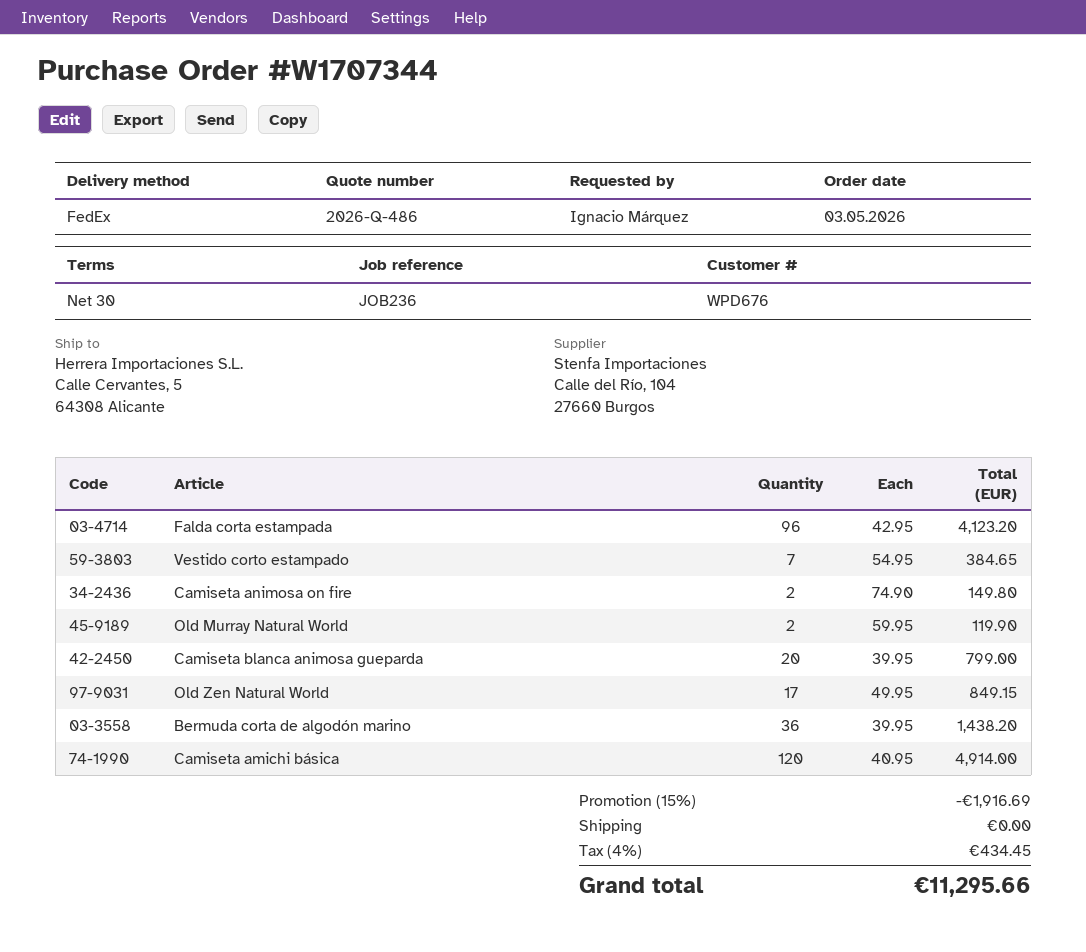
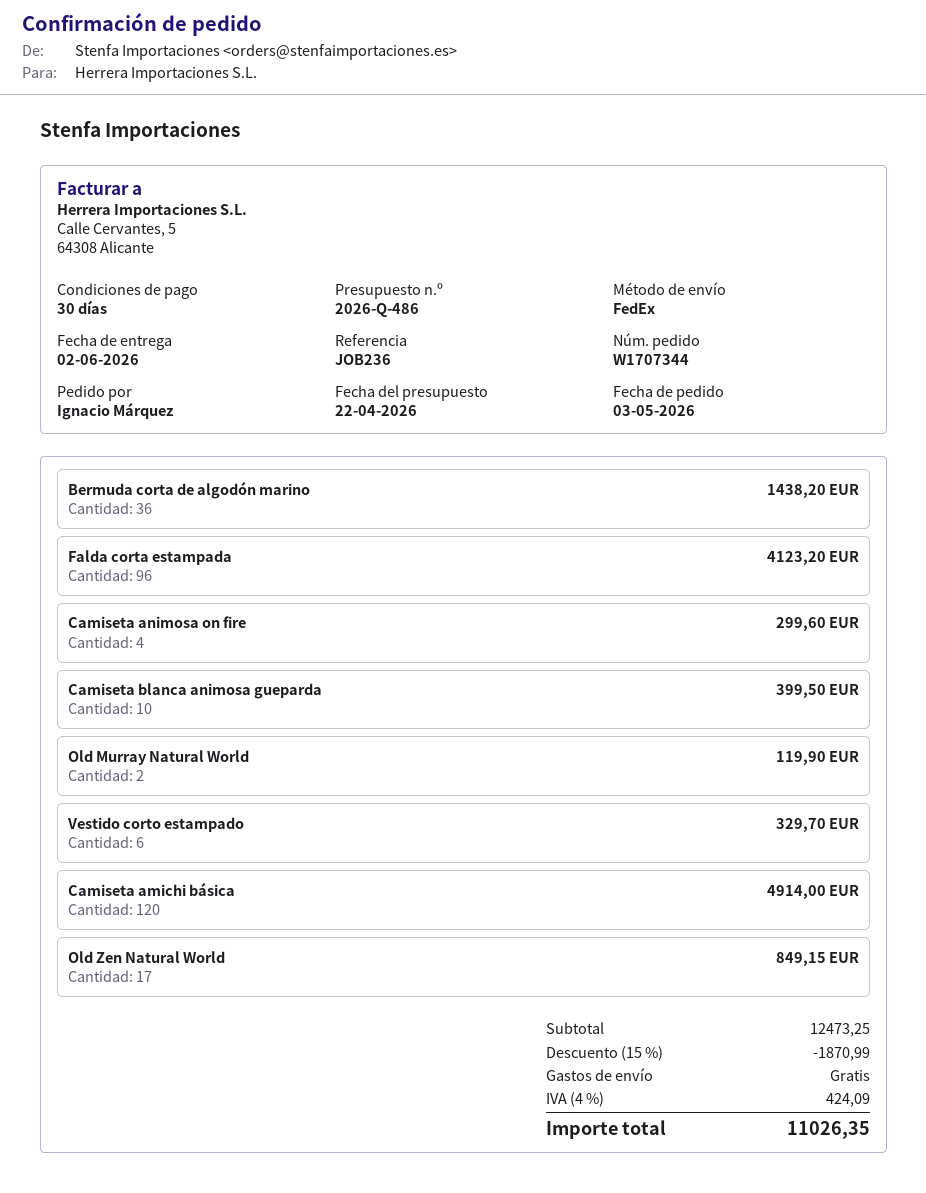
Vestido corto estampado: 7 for 384.65 -> 6 for 329.70
Camiseta animosa on fire: 2 for 149.80 -> 4 for 299.60
Camiseta blanca animosa gueparda: 20 for 799.00 -> 10 for 399.50
discount: 15% = 1916.69 -> 15% = 1870.99
tax: 4% = 434.45 -> 4% = 424.09
total: 11295.66 -> 11026.35

